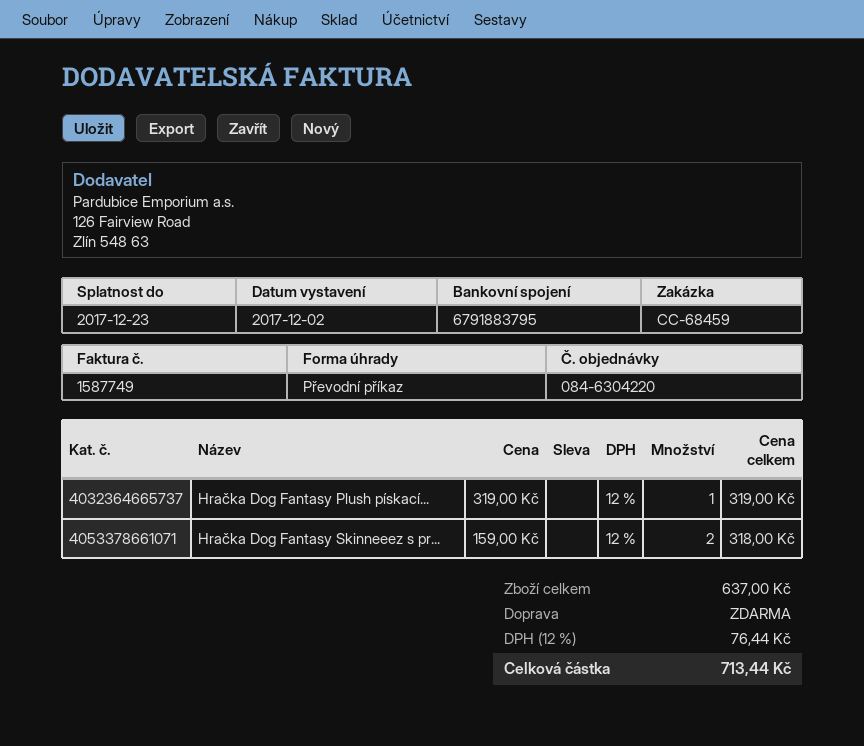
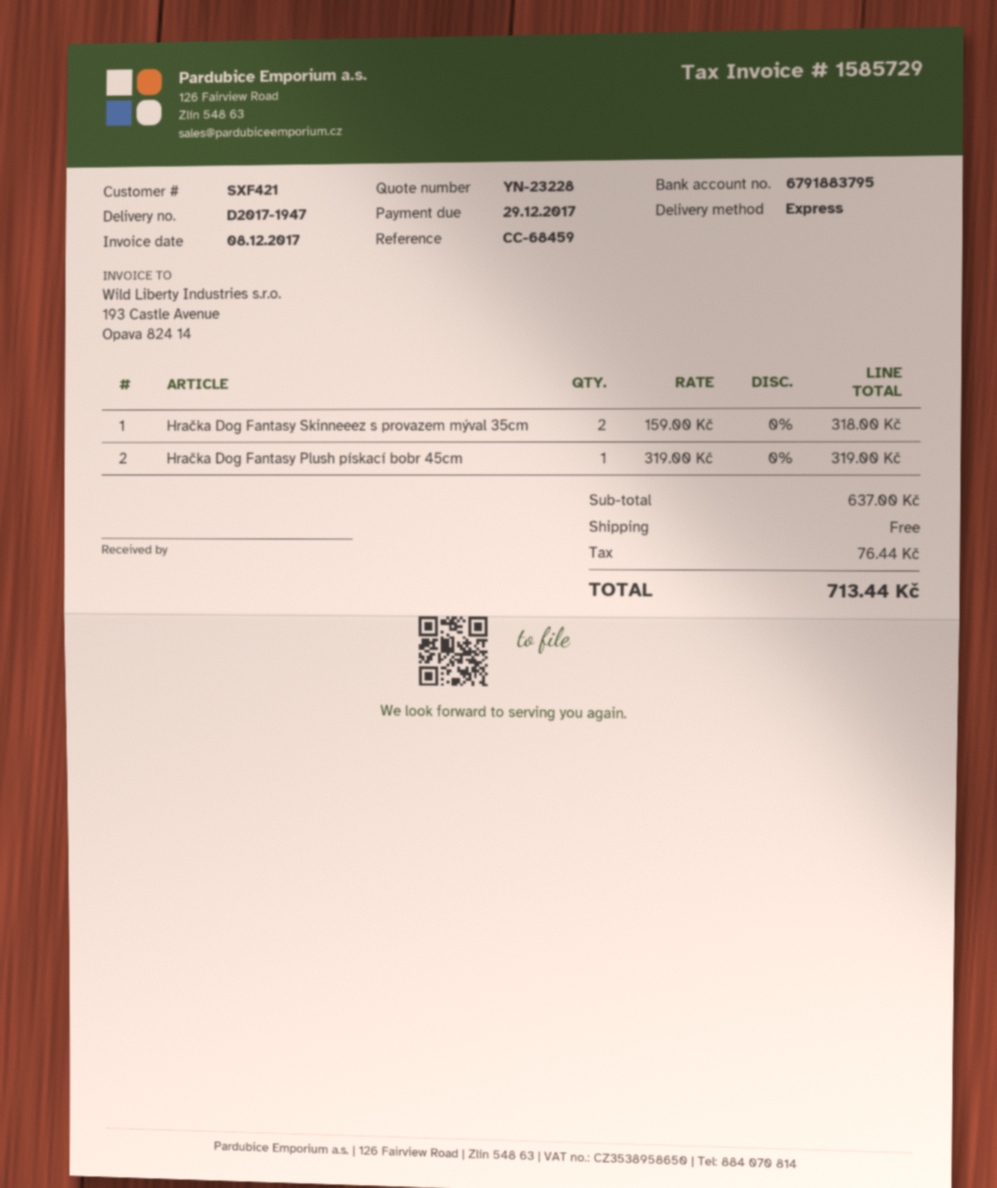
invoice number: 1587749 -> 1585729
invoice date: 2017-12-02 -> 2017-12-08
due date: 2017-12-23 -> 2017-12-29

